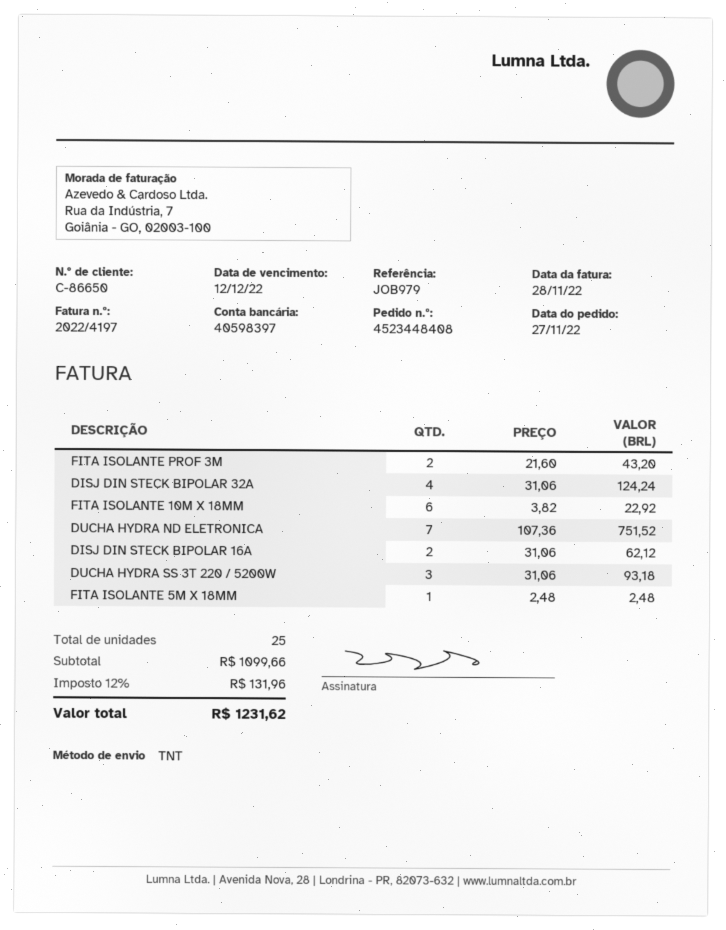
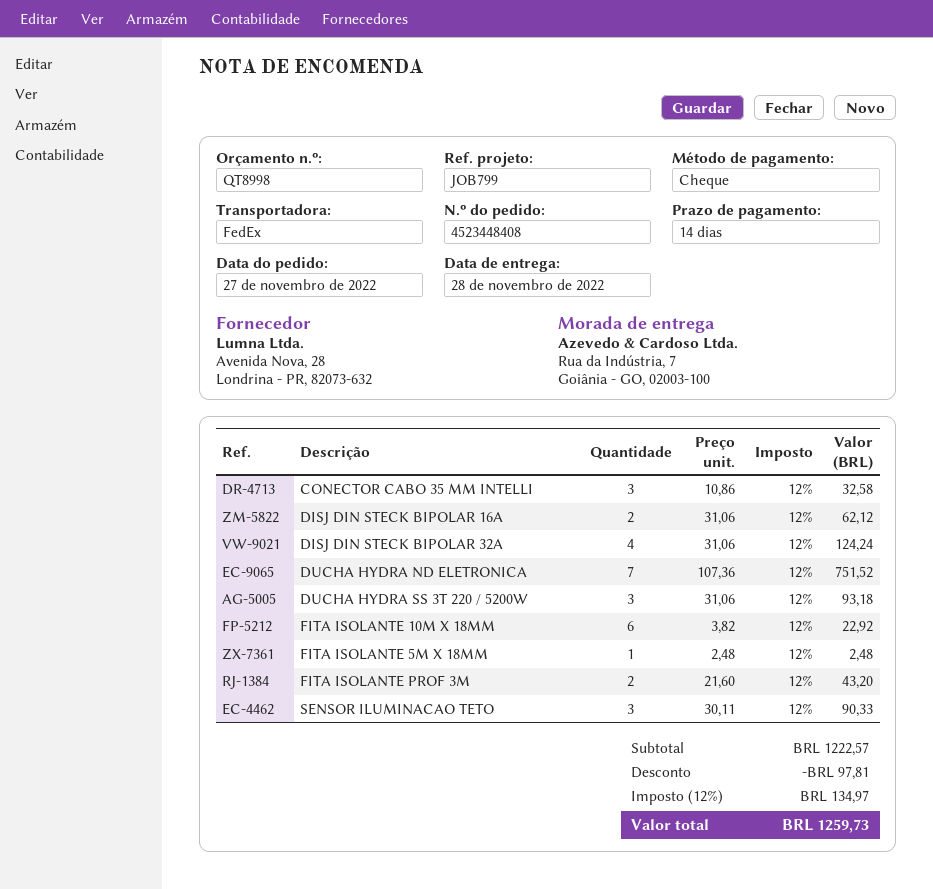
reference: JOB979 -> JOB799
shipping method: TNT -> FedEx
CONECTOR CABO 35 MM INTELLI: none -> 3 x 10.86 = 32.58
SENSOR ILUMINACAO TETO: none -> 3 x 30.11 = 90.33
subtotal: 1099.66 -> 1222.57
discount: none -> 97.81
tax: 12% = 131.96 -> 12% = 134.97
total: 1231.62 -> 1259.73

